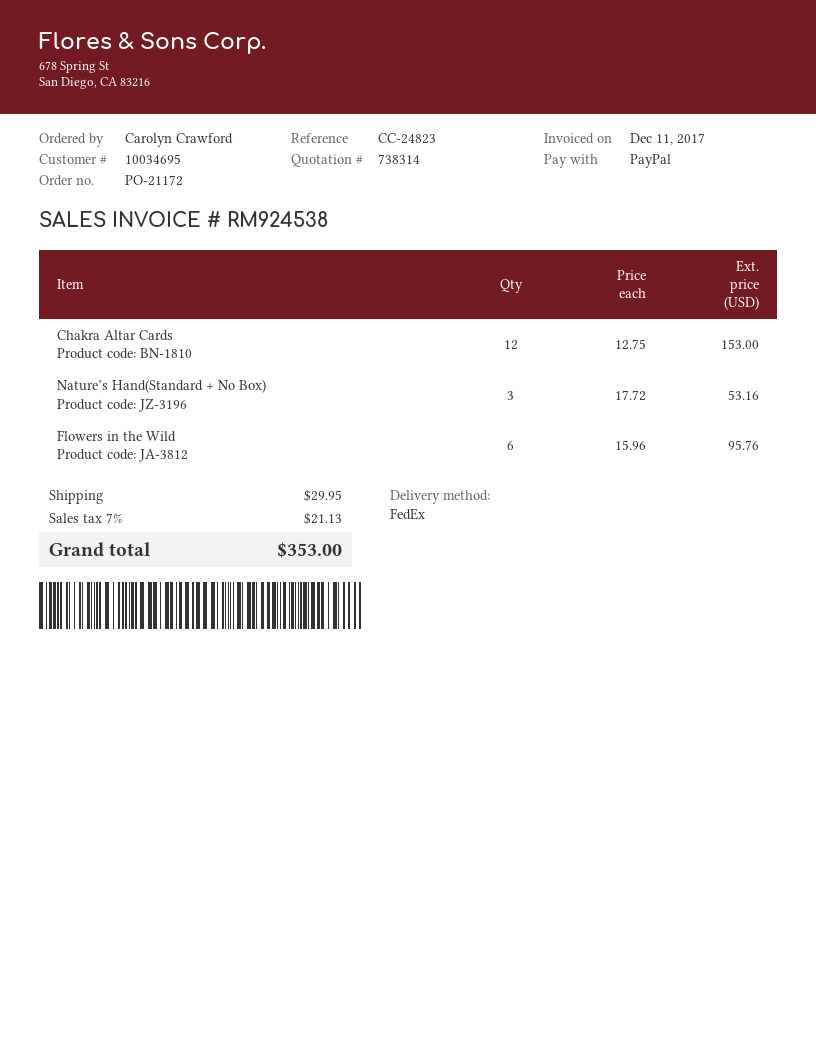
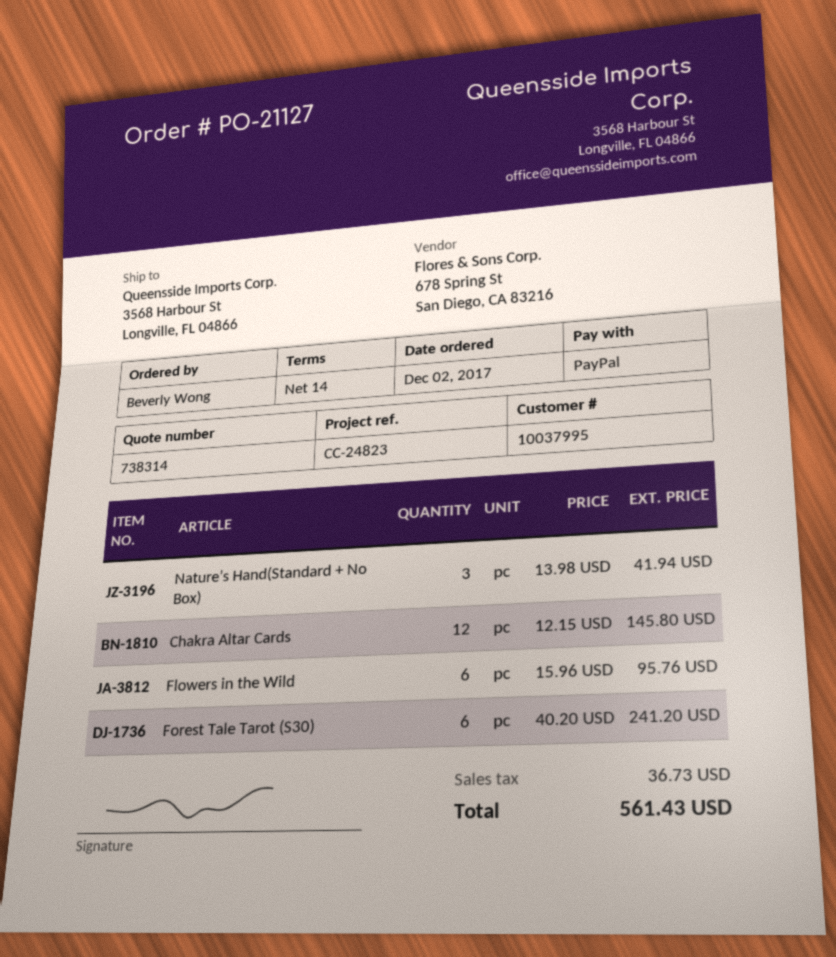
order number: PO-21172 -> PO-21127
customer number: 10034695 -> 10037995
ordered by: Carolyn Crawford -> Beverly Wong
Chakra Altar Cards: 12 x 12.75 = 153.00 -> 12 x 12.15 = 145.80
Nature’s Hand(Standard + No Box): 3 x 17.72 = 53.16 -> 3 x 13.98 = 41.94
Forest Tale Tarot (S30): none -> 6 x 40.20 = 241.20
shipping: 29.95 -> none
tax: 21.13 -> 36.73
total: 353.00 -> 561.43

